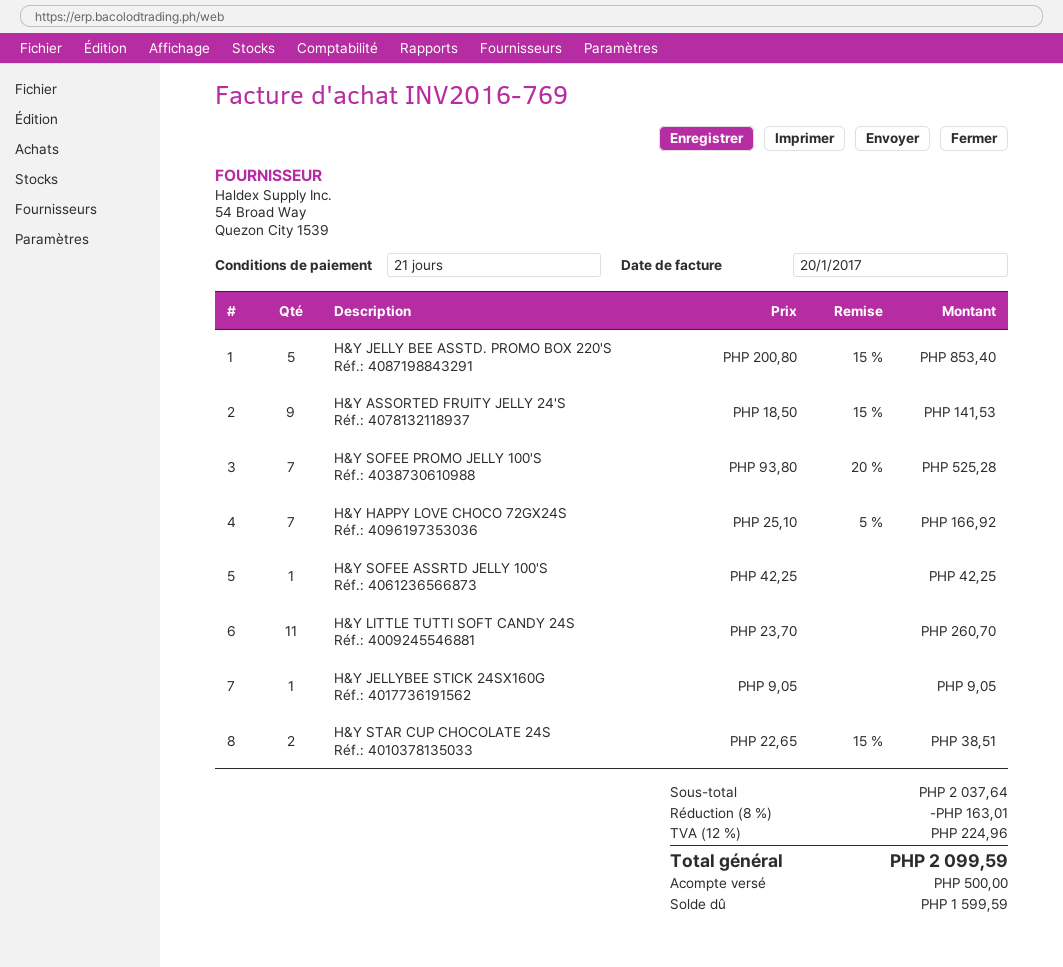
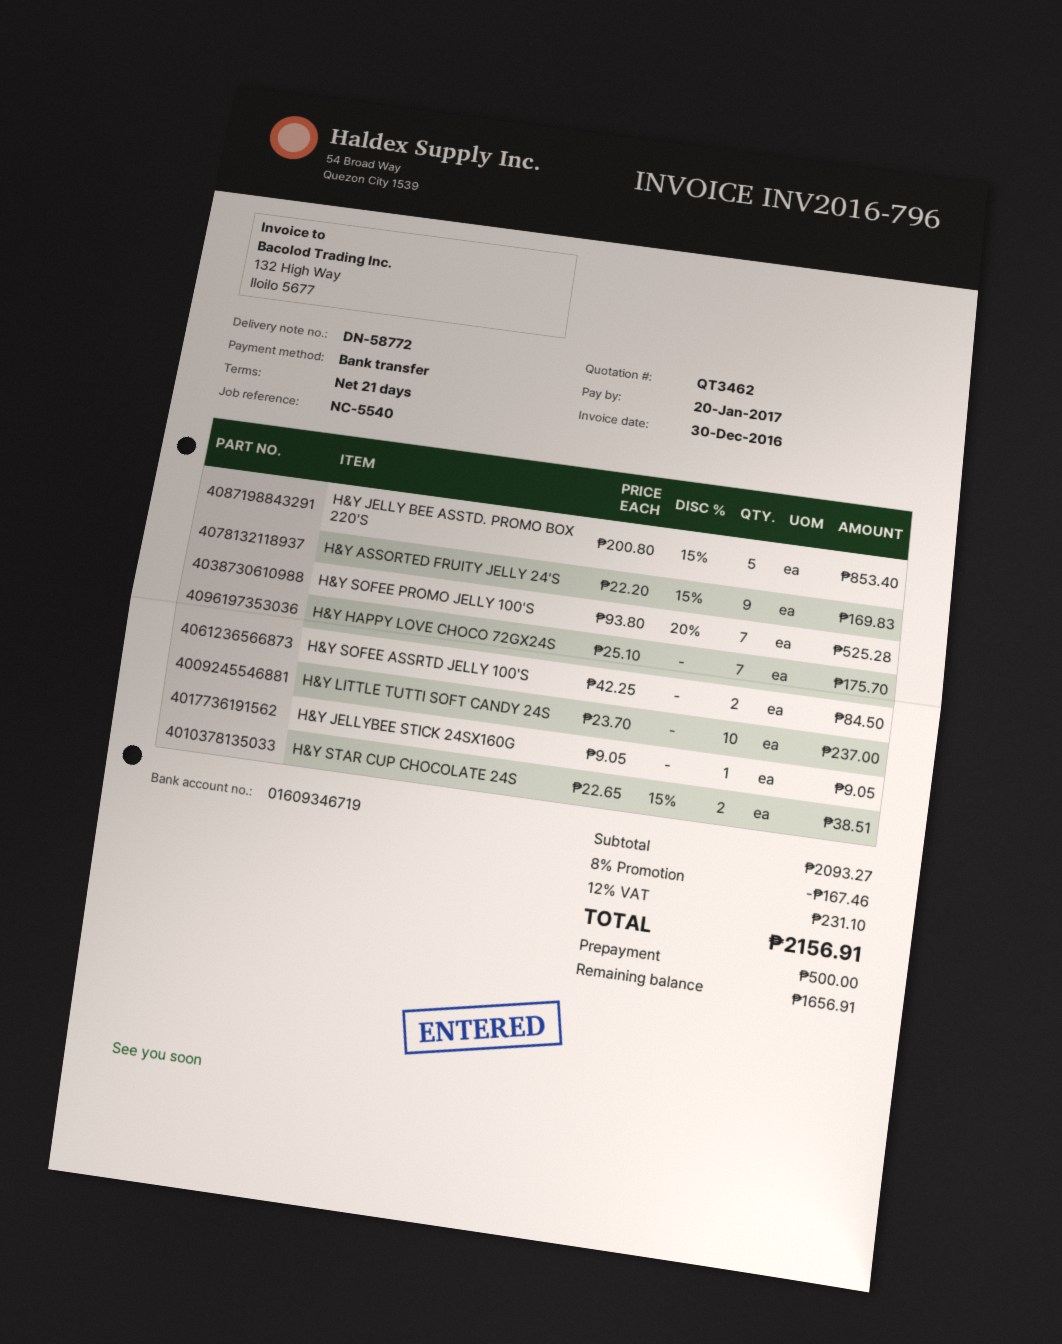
invoice number: INV2016-769 -> INV2016-796
invoice date: 2017-01-20 -> 2016-12-30
H&Y ASSORTED FRUITY JELLY 24'S: 9 x 18.50 - 15% = 141.53 -> 9 x 22.20 - 15% = 169.83
H&Y HAPPY LOVE CHOCO 72GX24S: 7 x 25.10 - 5% = 166.92 -> 7 x 25.10 = 175.70
H&Y SOFEE ASSRTD JELLY 100'S: 1 x 42.25 = 42.25 -> 2 x 42.25 = 84.50
H&Y LITTLE TUTTI SOFT CANDY 24S: 11 x 23.70 = 260.70 -> 10 x 23.70 = 237.00
subtotal: 2037.64 -> 2093.27
discount: 8% = 163.01 -> 8% = 167.46
tax: 12% = 224.96 -> 12% = 231.10
total: 2099.59 -> 2156.91
balance: 1599.59 -> 1656.91

